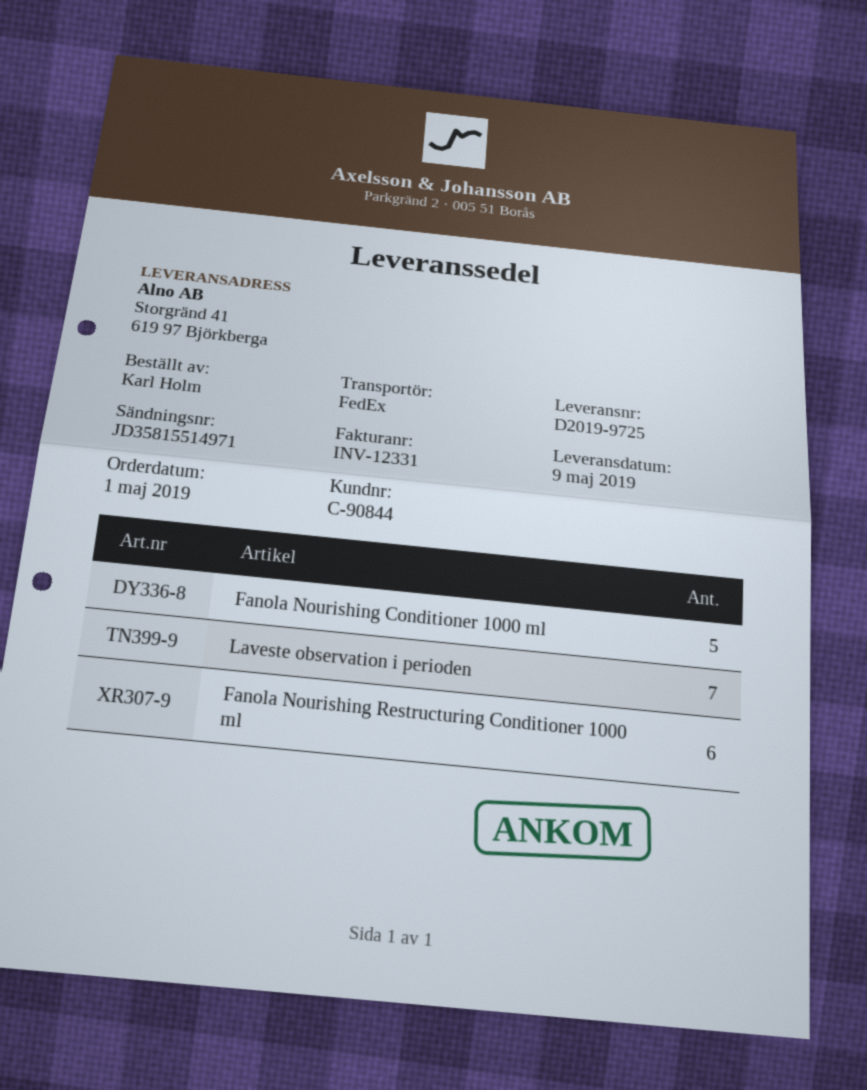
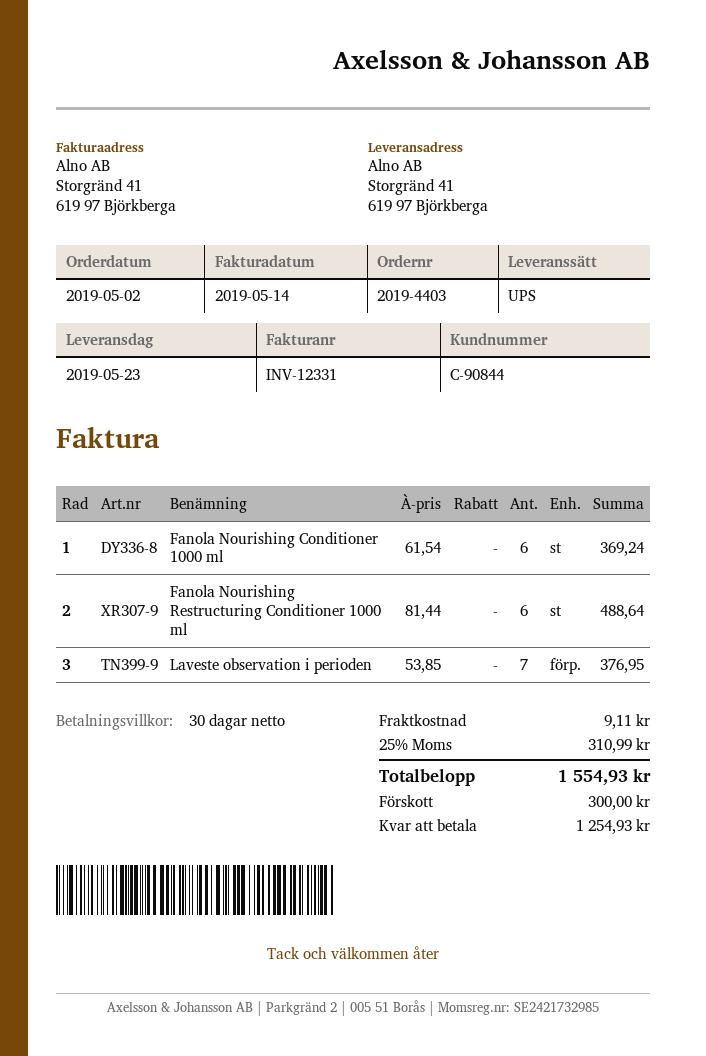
order date: 2019-05-01 -> 2019-05-02
delivery date: 2019-05-09 -> 2019-05-23
shipping method: FedEx -> UPS
Fanola Nourishing Conditioner 1000 ml: 5 -> 6

